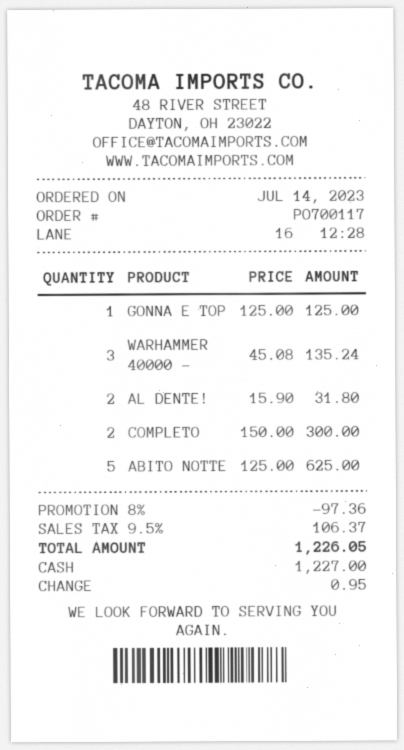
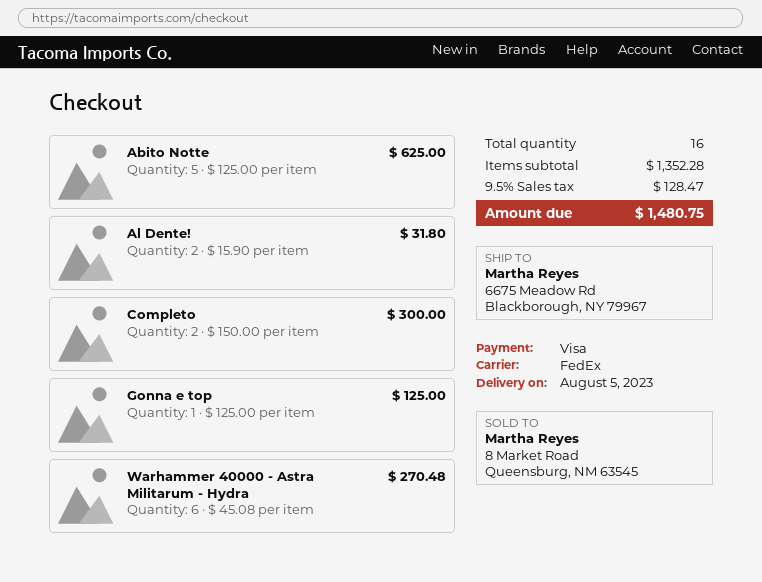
payment method: cash -> Visa
WARHAMMER 40000 -: 3 x 45.08 = 135.24 -> 6 x 45.08 = 270.48
discount: 8% = 97.36 -> none
tax: 9.5% = 106.37 -> 9.5% = 128.47
total: 1226.05 -> 1480.75

